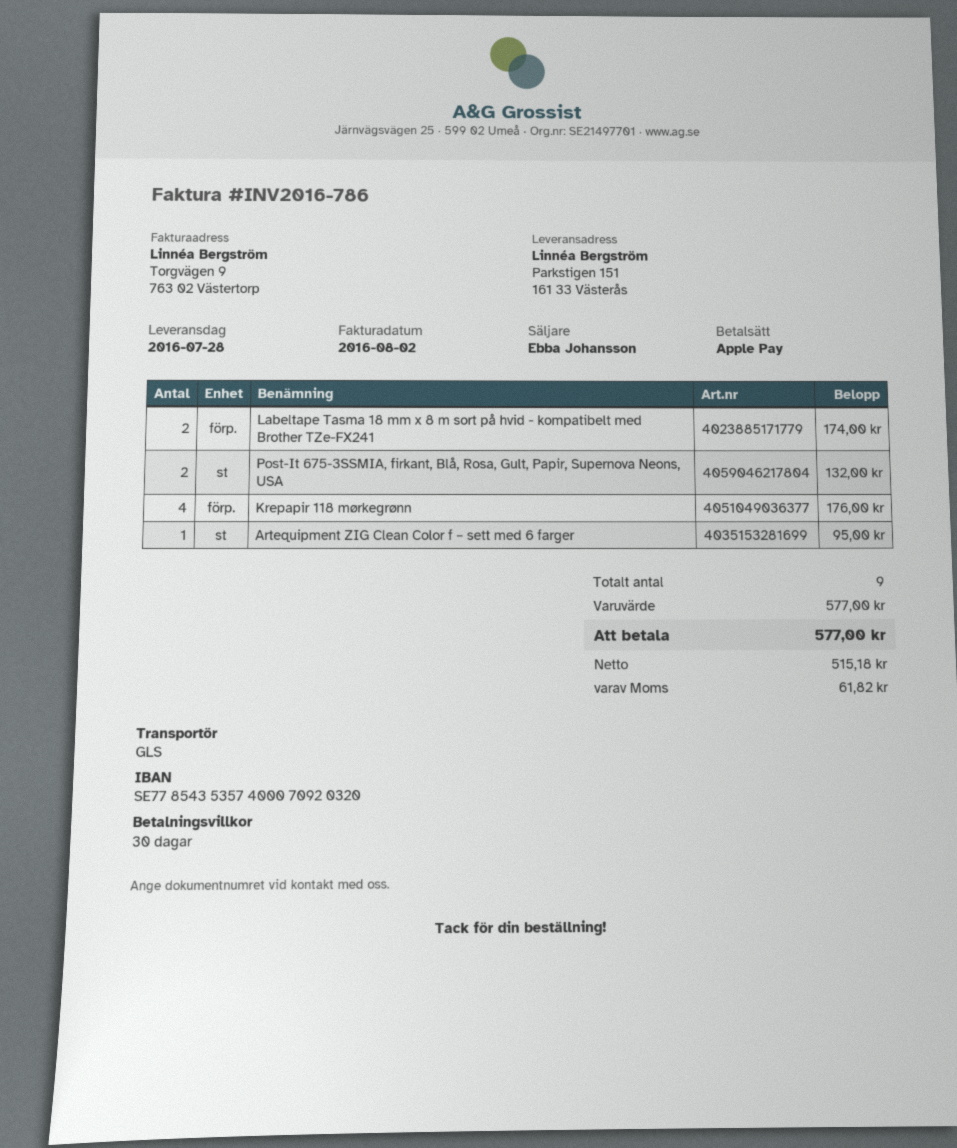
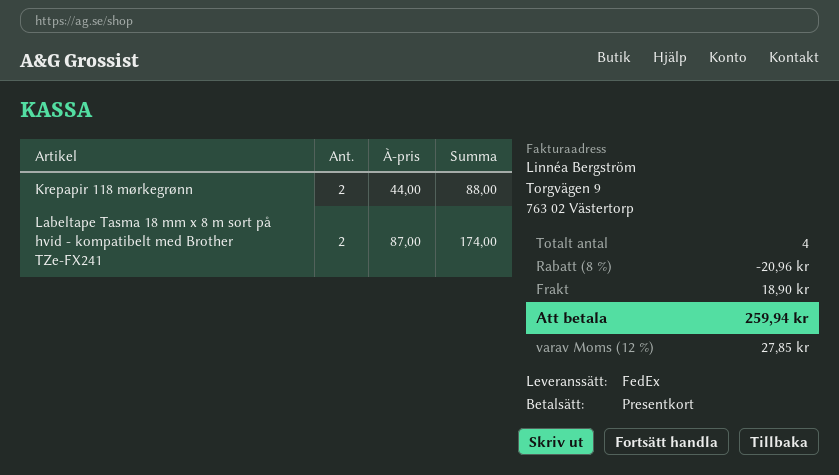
payment method: Apple Pay -> gift card
shipping method: GLS -> FedEx
Post-It 675-3SSMIA, firkant, Blå, Rosa, Gult, Papir, Supernova Neons, USA: 2 for 132.00 -> none
Krepapir 118 mørkegrønn: 4 for 176.00 -> 2 for 88.00
Artequipment ZIG Clean Color f – sett med 6 farger: 1 for 95.00 -> none
total quantity: 9 -> 4
discount: none -> 8% = 20.96
shipping: none -> 18.90
tax: 61.82 -> 27.85
total: 577.00 -> 259.94

